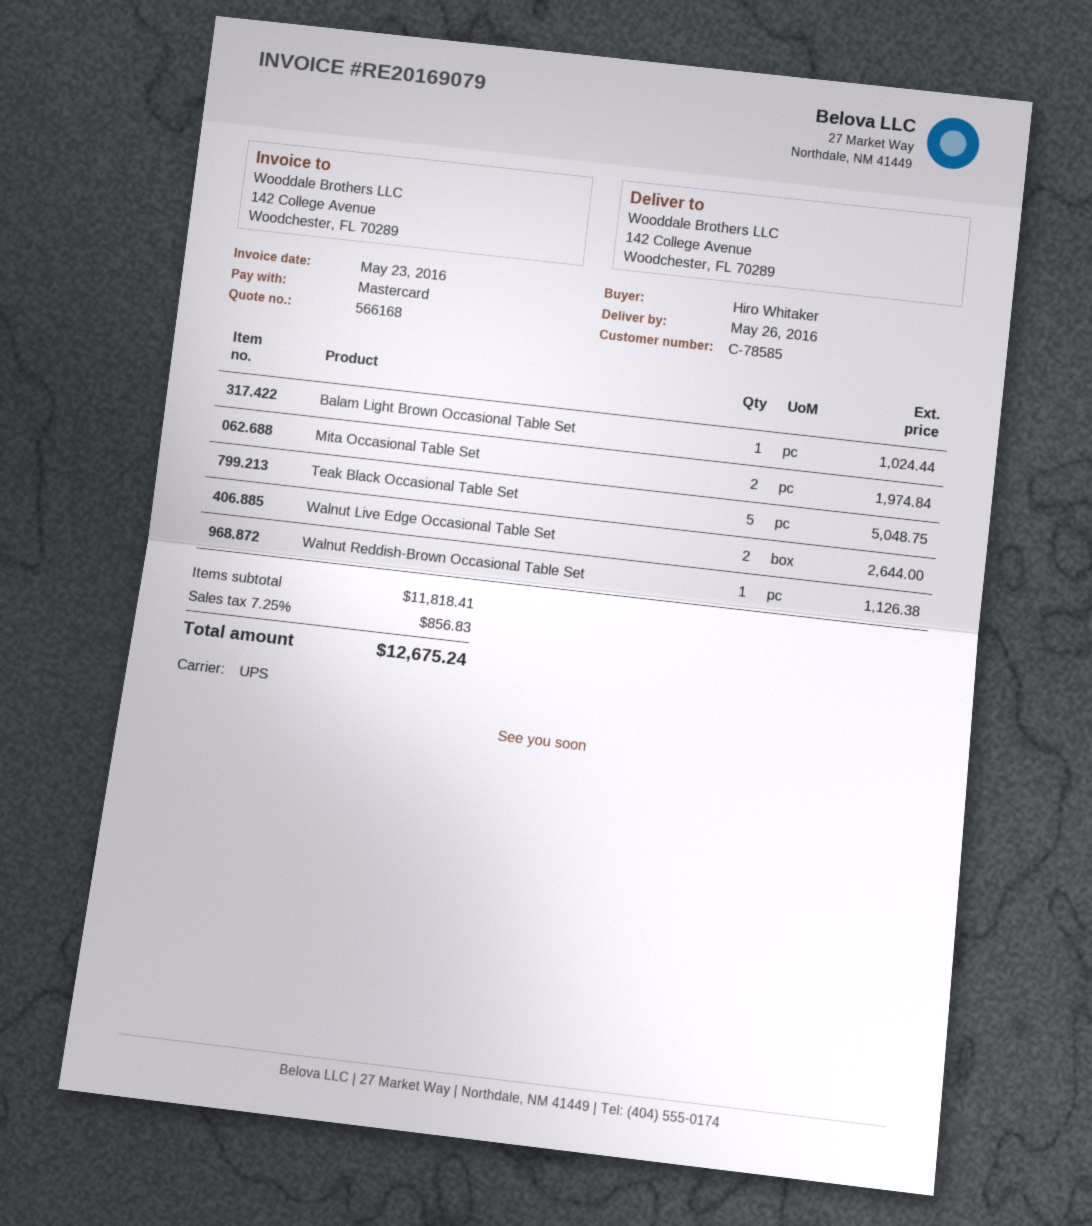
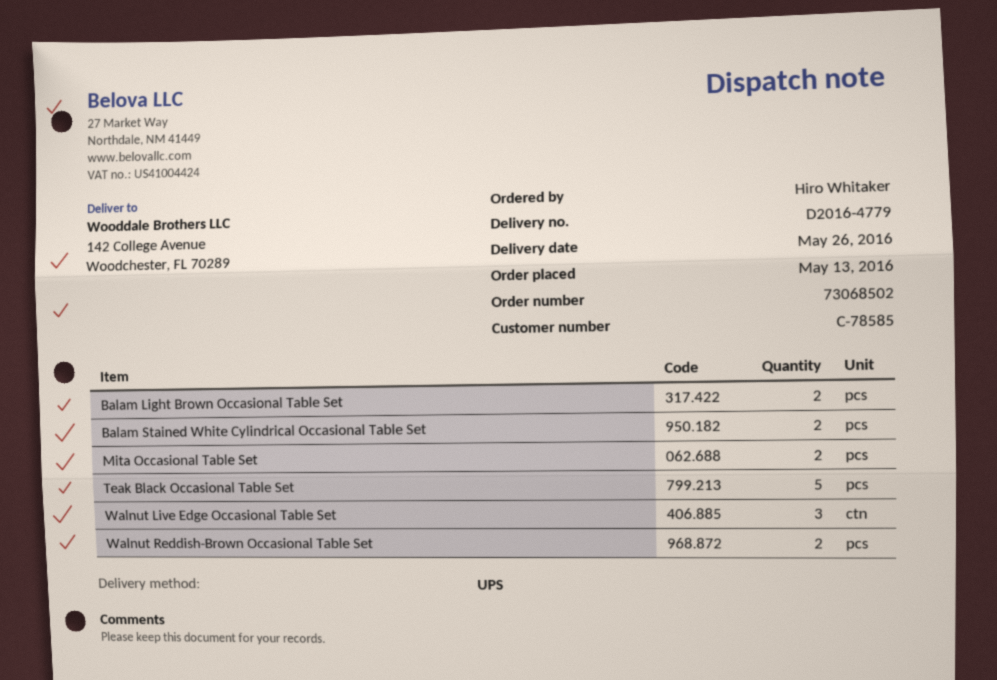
Balam Light Brown Occasional Table Set: 1 -> 2
Walnut Live Edge Occasional Table Set: 2 -> 3
Walnut Reddish-Brown Occasional Table Set: 1 -> 2
Balam Stained White Cylindrical Occasional Table Set: none -> 2

